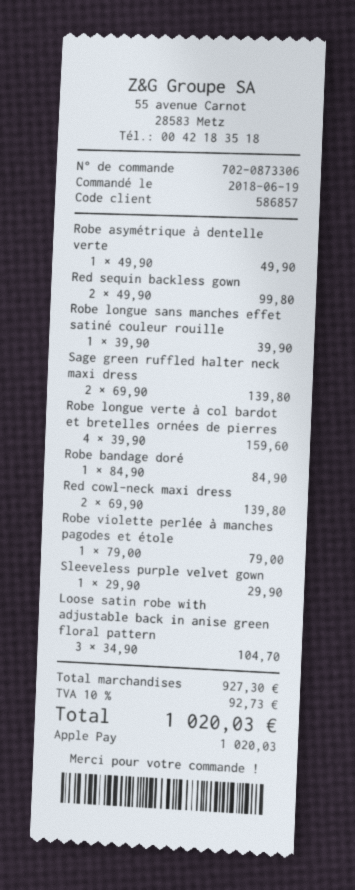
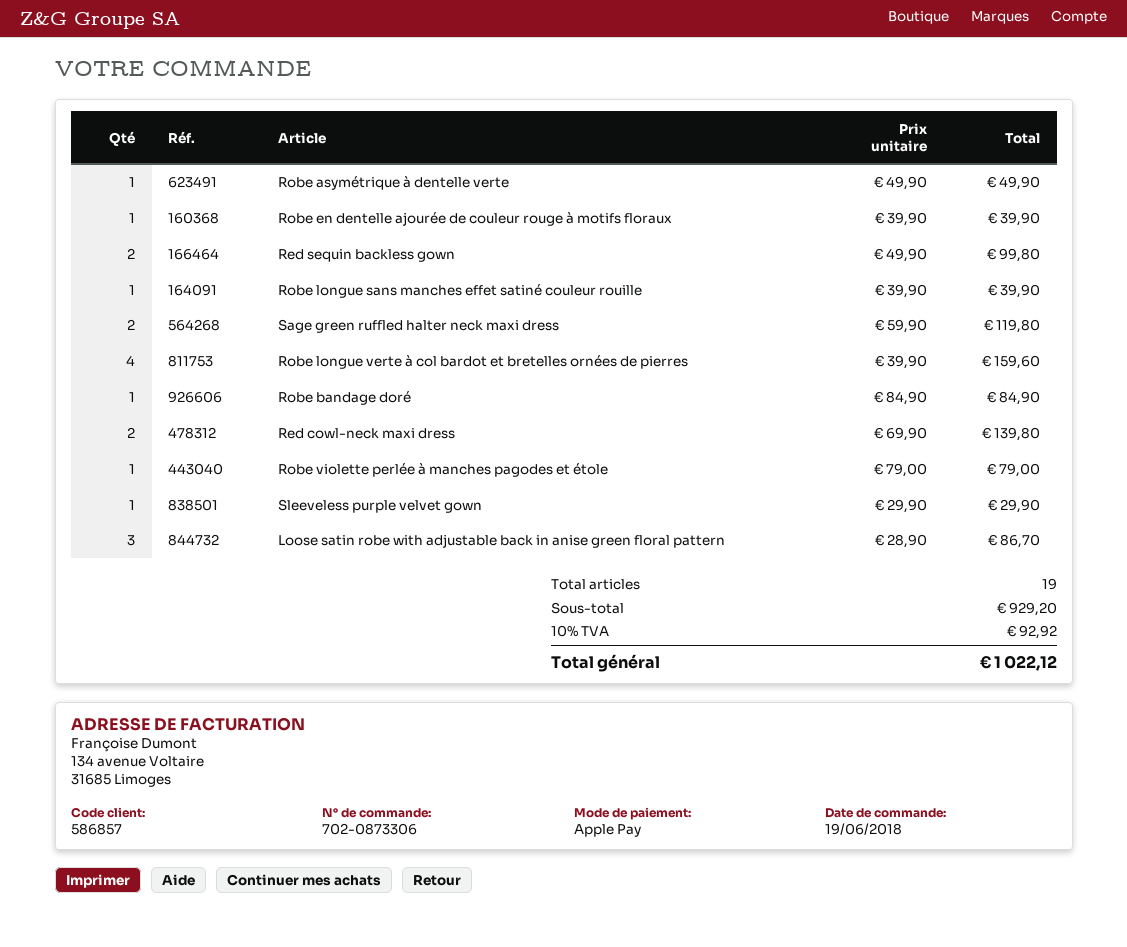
Sage green ruffled halter neck maxi dress: 2 x 69.90 = 139.80 -> 2 x 59.90 = 119.80
Loose satin robe with adjustable back in anise green floral pattern: 3 x 34.90 = 104.70 -> 3 x 28.90 = 86.70
Robe en dentelle ajourée de couleur rouge à motifs floraux: none -> 1 x 39.90 = 39.90
subtotal: 927.30 -> 929.20
tax: 10% = 92.73 -> 10% = 92.92
total: 1020.03 -> 1022.12

